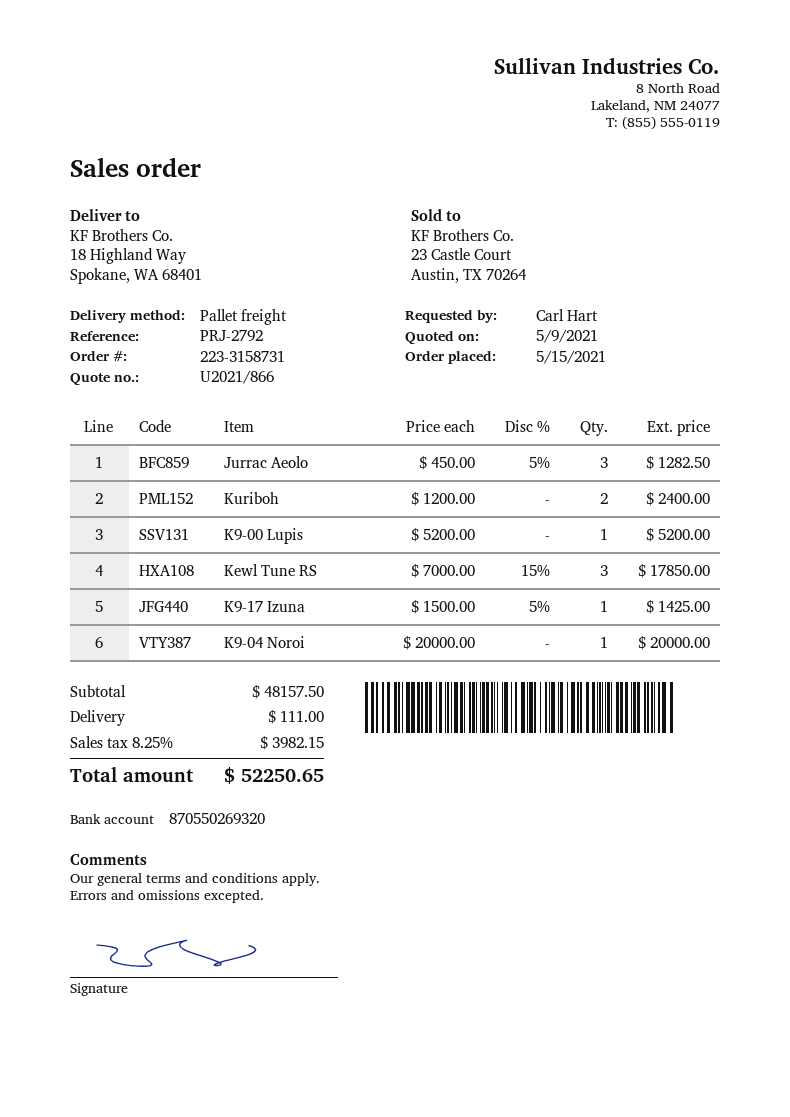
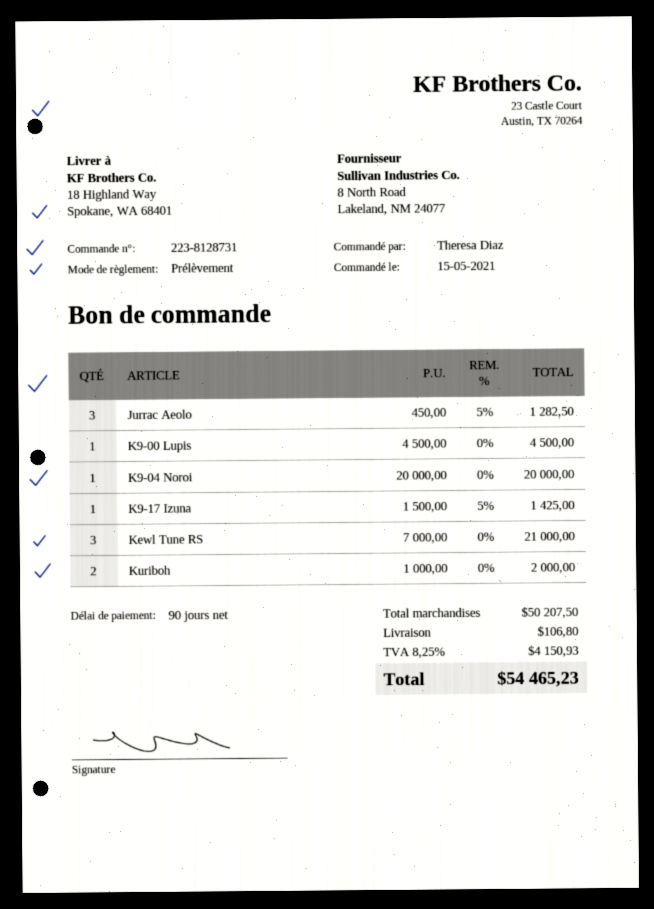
order number: 223-3158731 -> 223-8128731
ordered by: Carl Hart -> Theresa Diaz
Kuriboh: 2 x 1200.00 = 2400.00 -> 2 x 1000.00 = 2000.00
K9-00 Lupis: 1 x 5200.00 = 5200.00 -> 1 x 4500.00 = 4500.00
Kewl Tune RS: 3 x 7000.00 - 15% = 17850.00 -> 3 x 7000.00 = 21000.00
subtotal: 48157.50 -> 50207.50
shipping: 111.00 -> 106.80
tax: 8.25% = 3982.15 -> 8.25% = 4150.93
total: 52250.65 -> 54465.23

